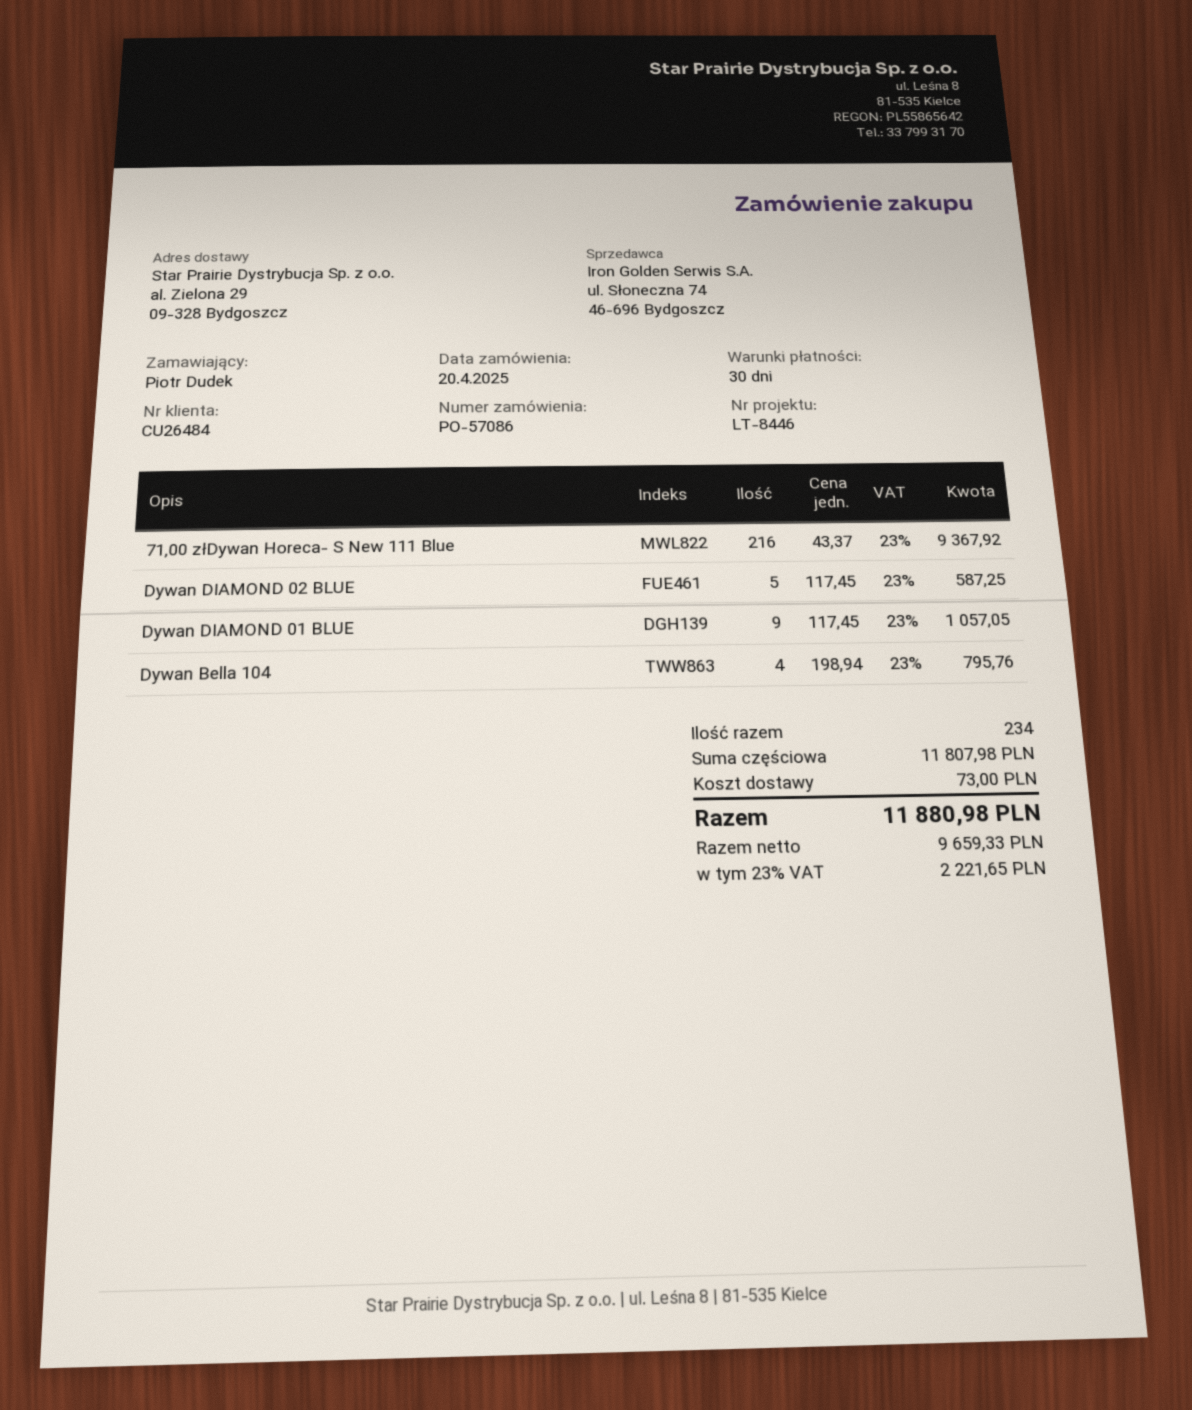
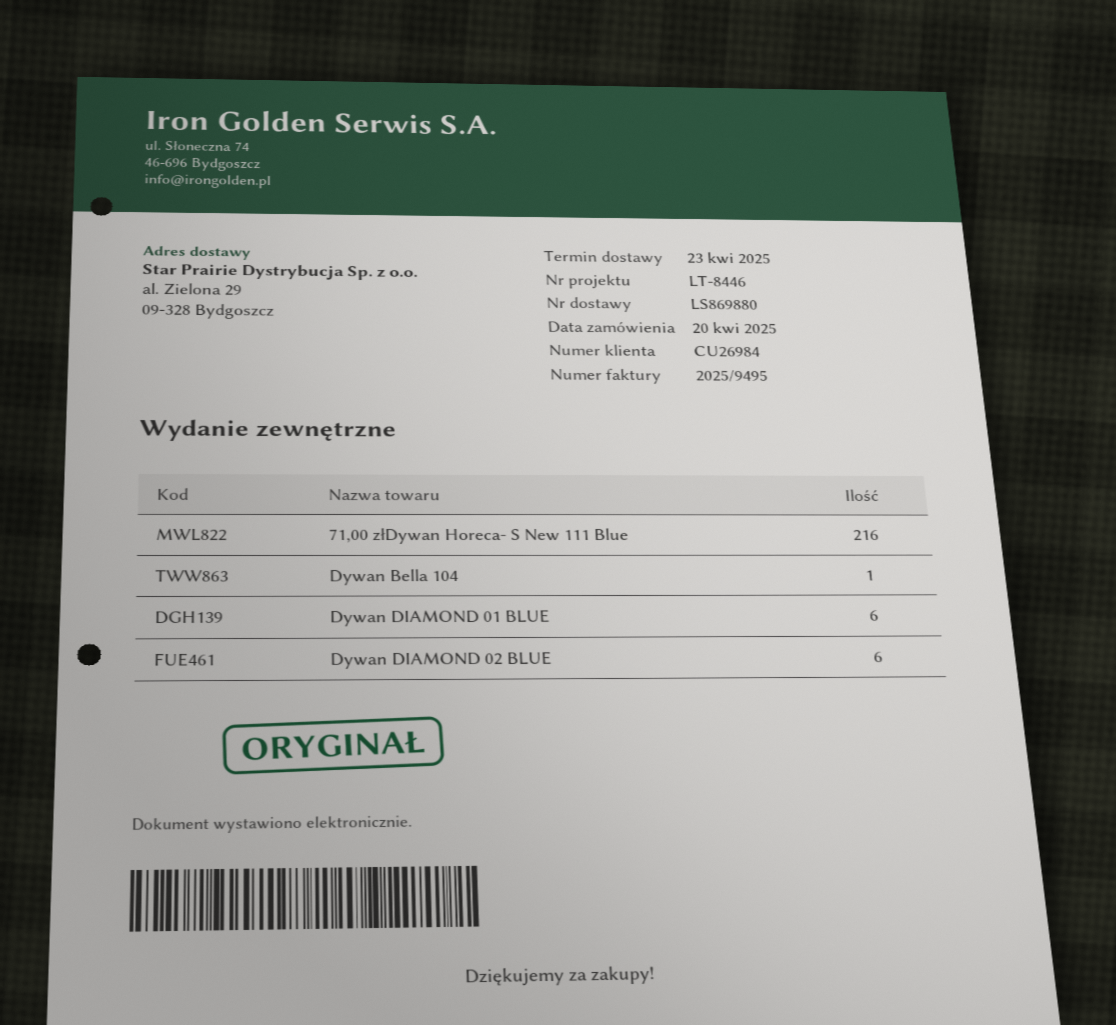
customer number: CU26484 -> CU26984
Dywan DIAMOND 02 BLUE: 5 -> 6
Dywan DIAMOND 01 BLUE: 9 -> 6
Dywan Bella 104: 4 -> 1

